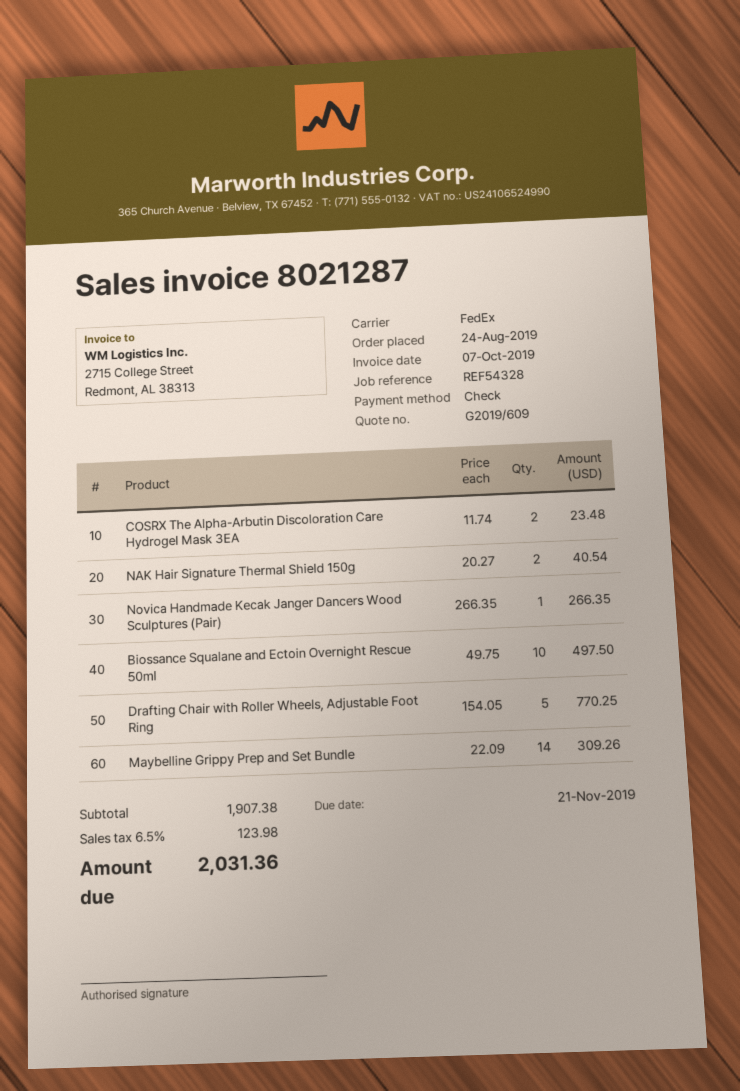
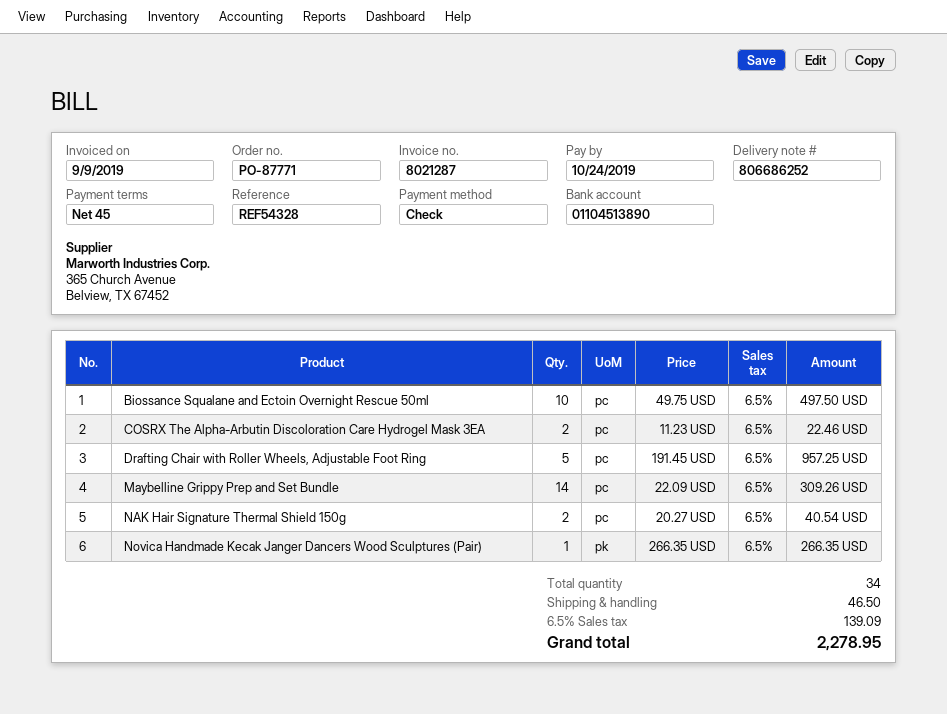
invoice date: 2019-10-07 -> 2019-09-09
due date: 2019-11-21 -> 2019-10-24
COSRX The Alpha-Arbutin Discoloration Care Hydrogel Mask 3EA: 2 x 11.74 = 23.48 -> 2 x 11.23 = 22.46
Drafting Chair with Roller Wheels, Adjustable Foot Ring: 5 x 154.05 = 770.25 -> 5 x 191.45 = 957.25
shipping: none -> 46.50
tax: 6.5% = 123.98 -> 6.5% = 139.09
total: 2031.36 -> 2278.95

